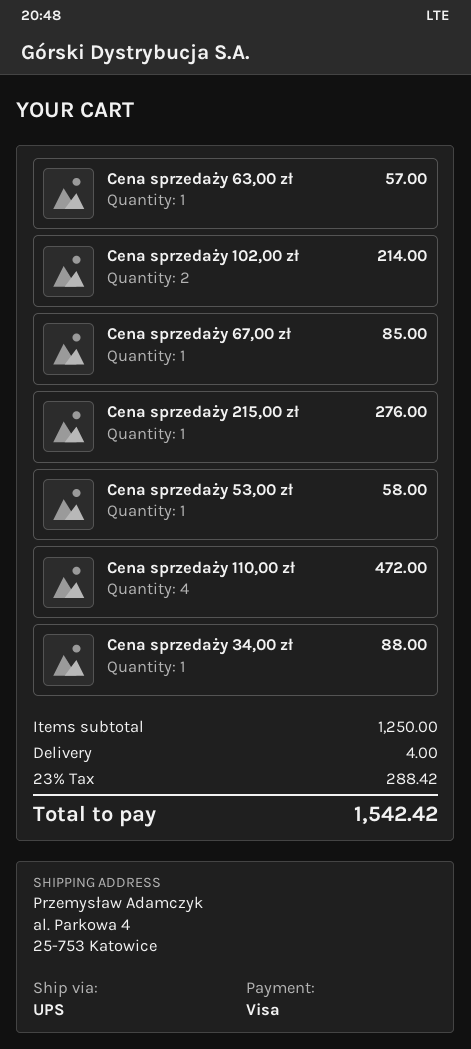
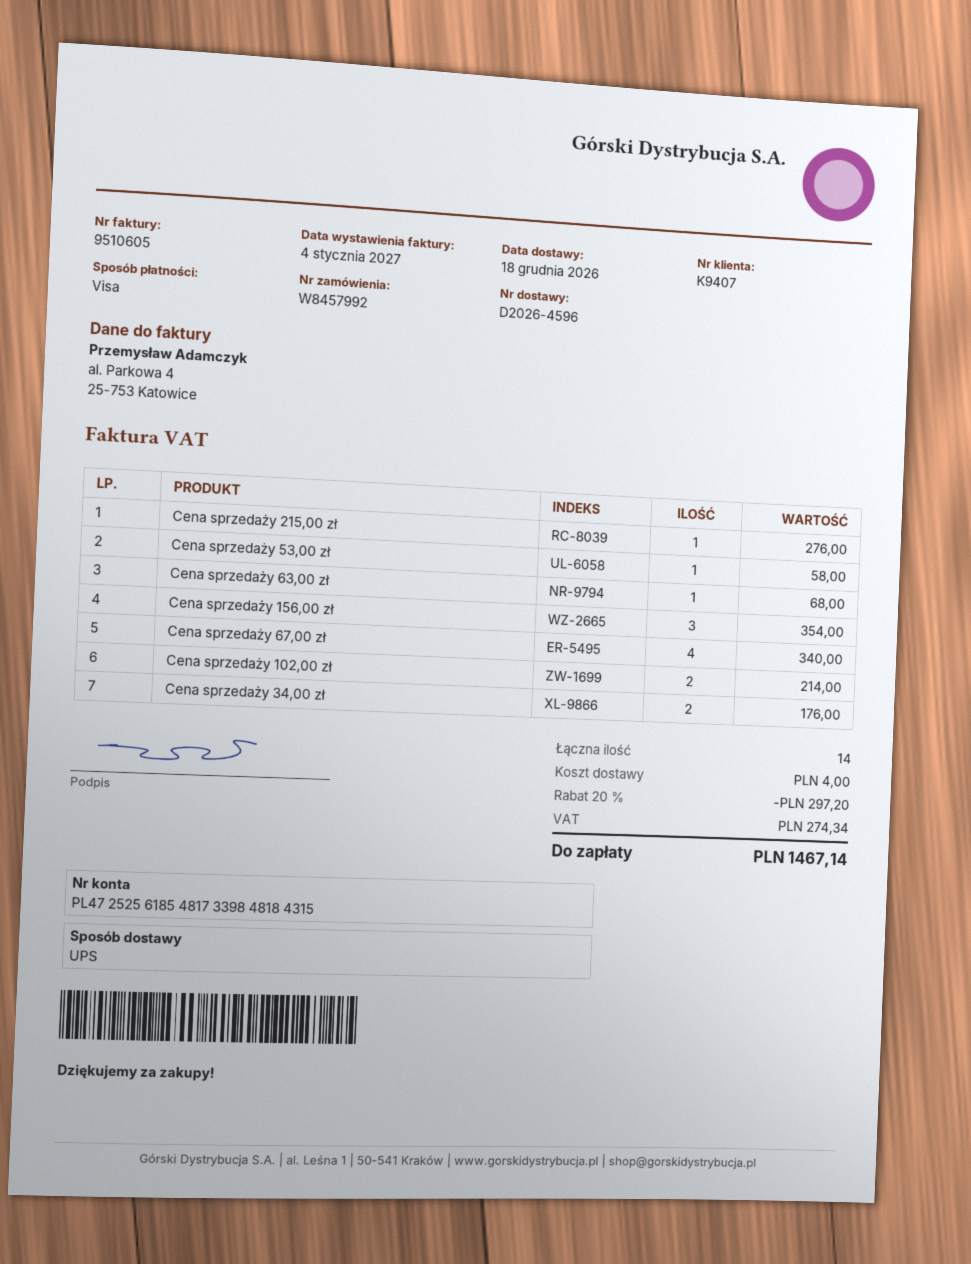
Cena sprzedaży 63,00 zł: 1 for 57.00 -> 1 for 68.00
Cena sprzedaży 67,00 zł: 1 for 85.00 -> 4 for 340.00
Cena sprzedaży 110,00 zł: 4 for 472.00 -> none
Cena sprzedaży 34,00 zł: 1 for 88.00 -> 2 for 176.00
Cena sprzedaży 156,00 zł: none -> 3 for 354.00
discount: none -> 20% = 297.20
tax: 288.42 -> 274.34
total: 1542.42 -> 1467.14

